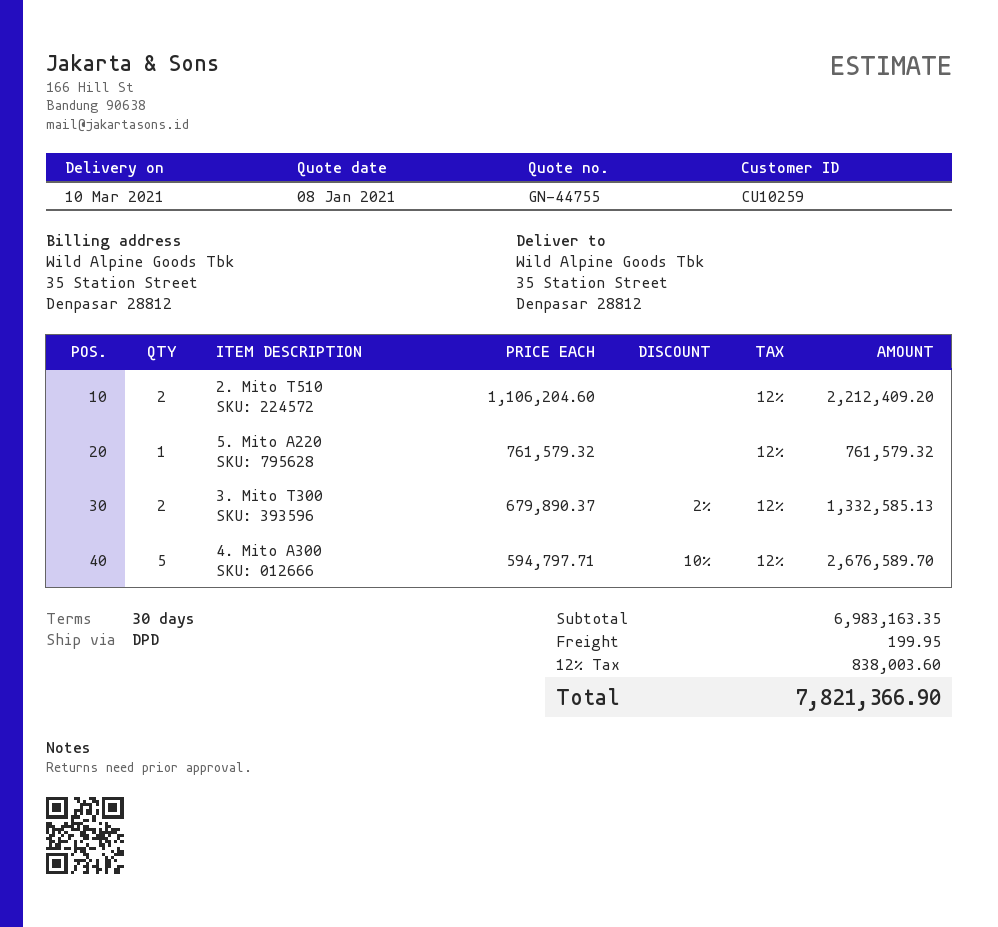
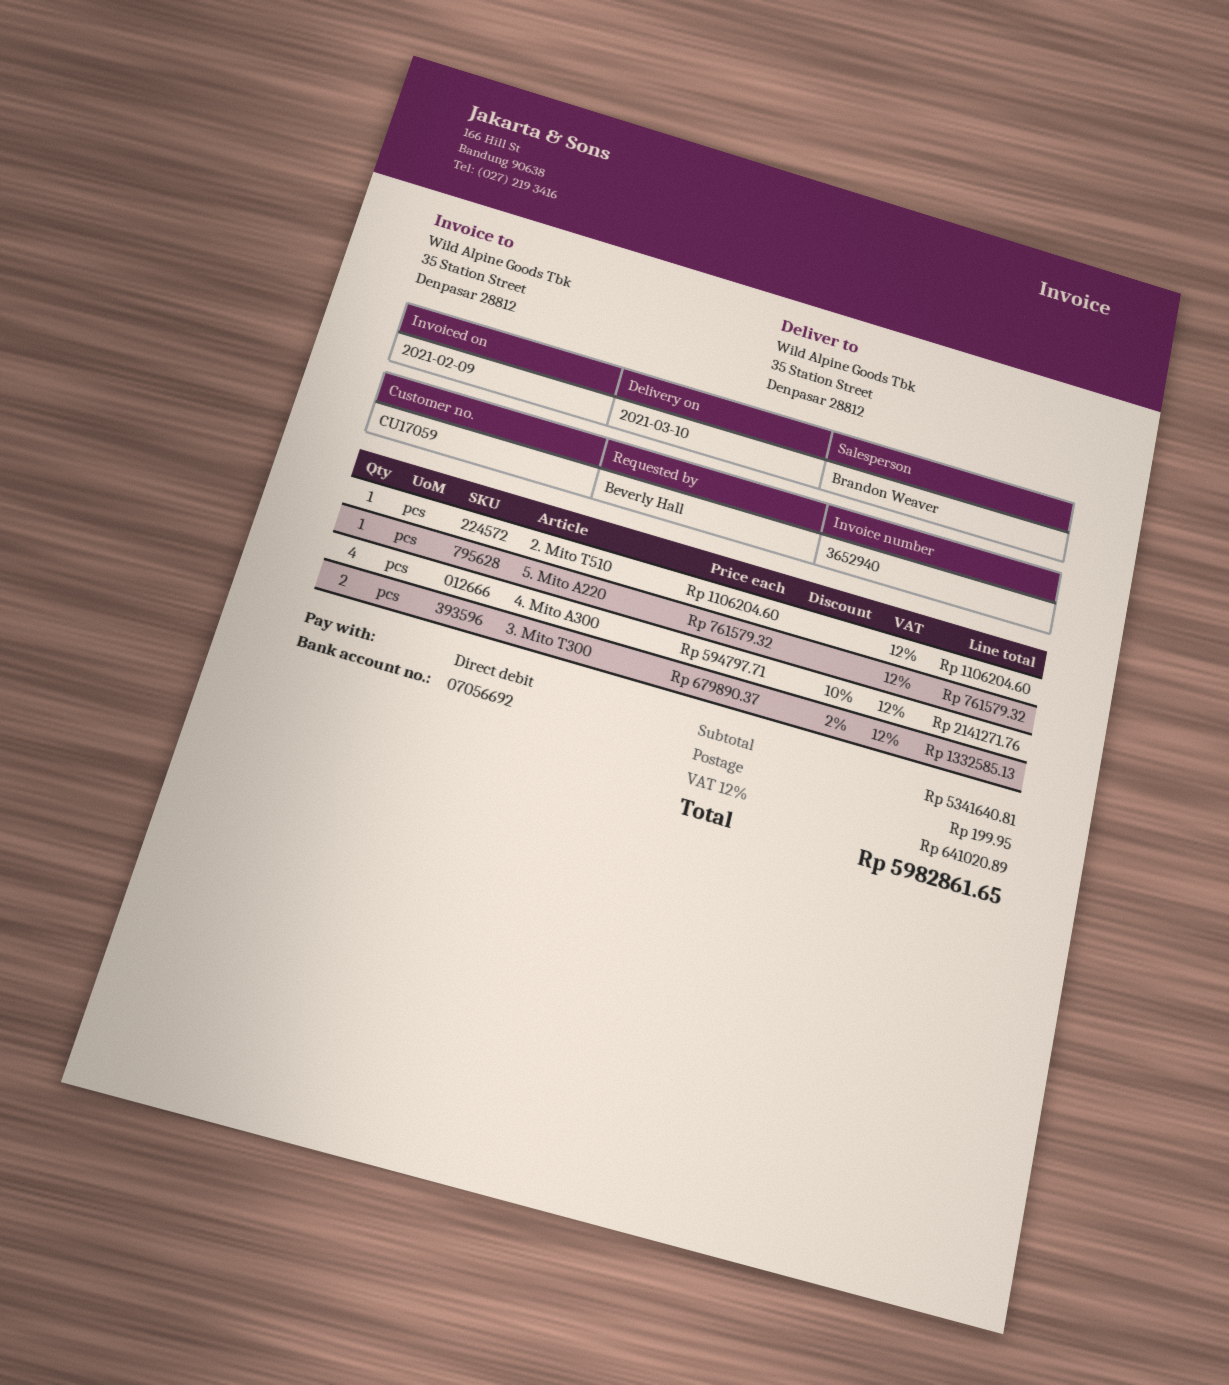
customer number: CU10259 -> CU17059
2. Mito T510: 2 x 1106204.60 = 2212409.20 -> 1 x 1106204.60 = 1106204.60
4. Mito A300: 5 x 594797.71 - 10% = 2676589.70 -> 4 x 594797.71 - 10% = 2141271.76
subtotal: 6983163.35 -> 5341640.81
tax: 12% = 838003.60 -> 12% = 641020.89
total: 7821366.90 -> 5982861.65

